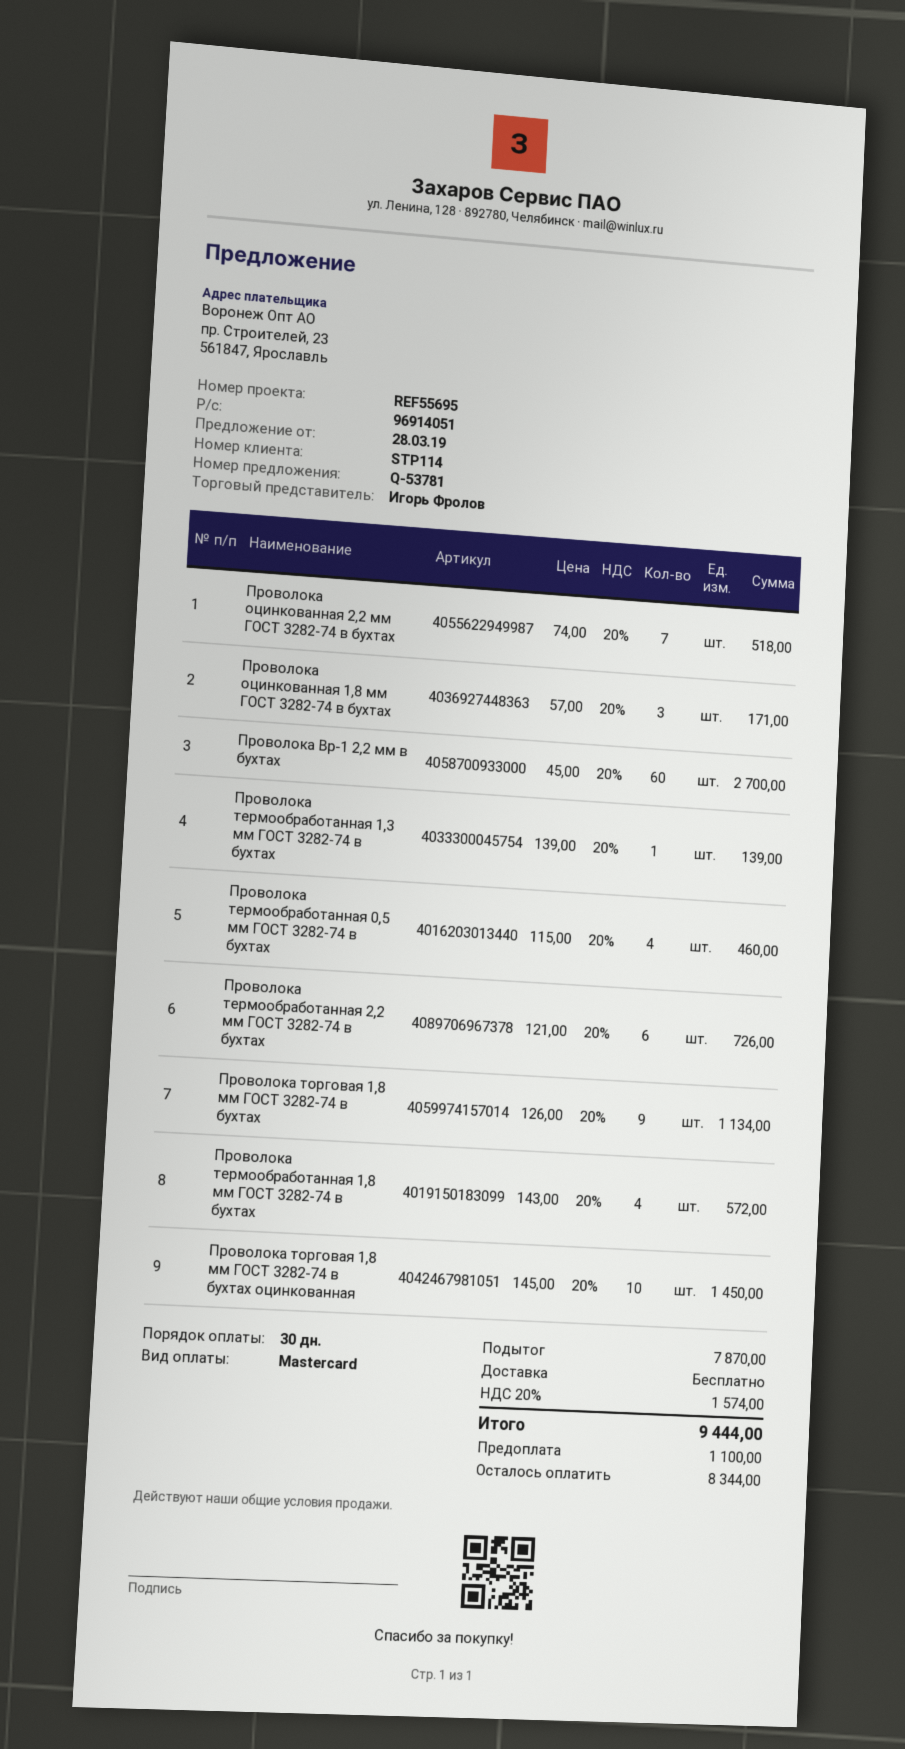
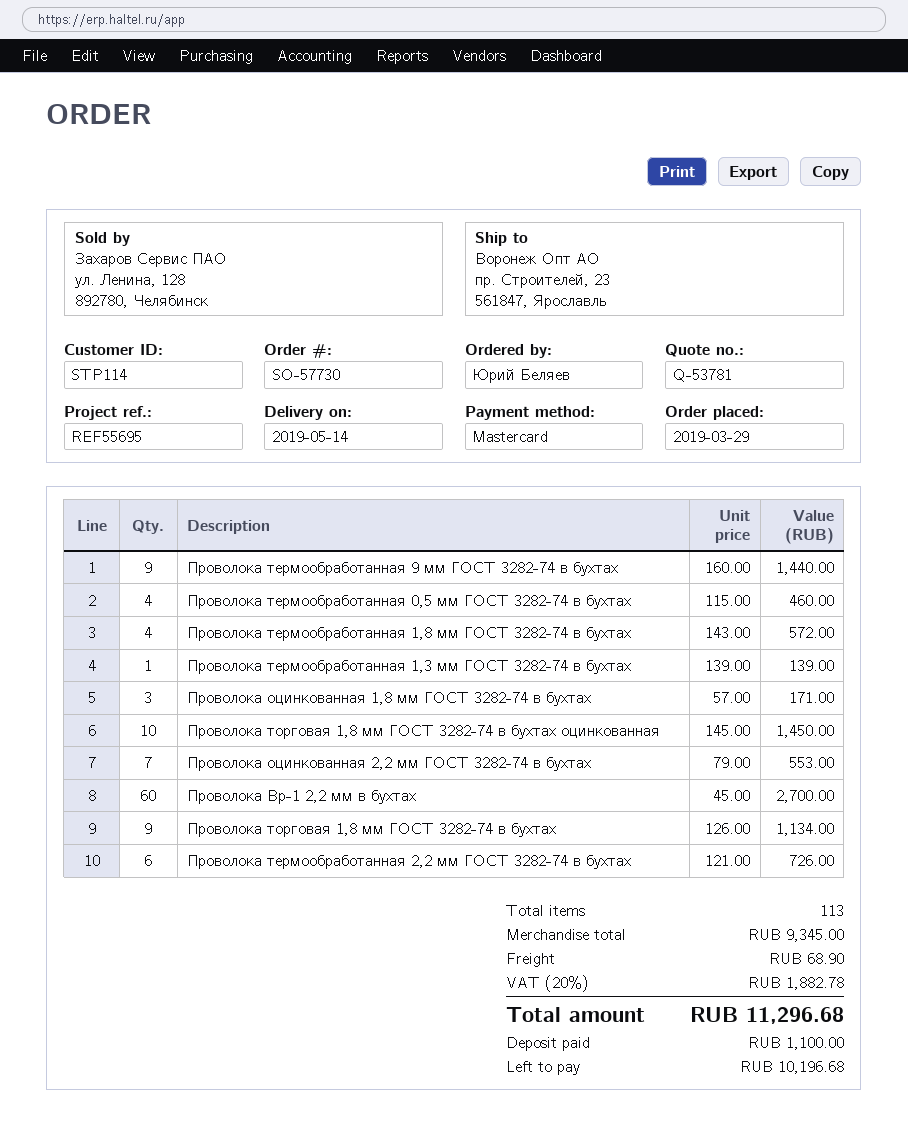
Проволока оцинкованная 2,2 мм ГОСТ 3282-74 в бухтах: 7 x 74.00 = 518.00 -> 7 x 79.00 = 553.00
Проволока термообработанная 9 мм ГОСТ 3282-74 в бухтах: none -> 9 x 160.00 = 1440.00
subtotal: 7870.00 -> 9345.00
shipping: 0.00 -> 68.90
tax: 20% = 1574.00 -> 20% = 1882.78
total: 9444.00 -> 11296.68
balance: 8344.00 -> 10196.68

